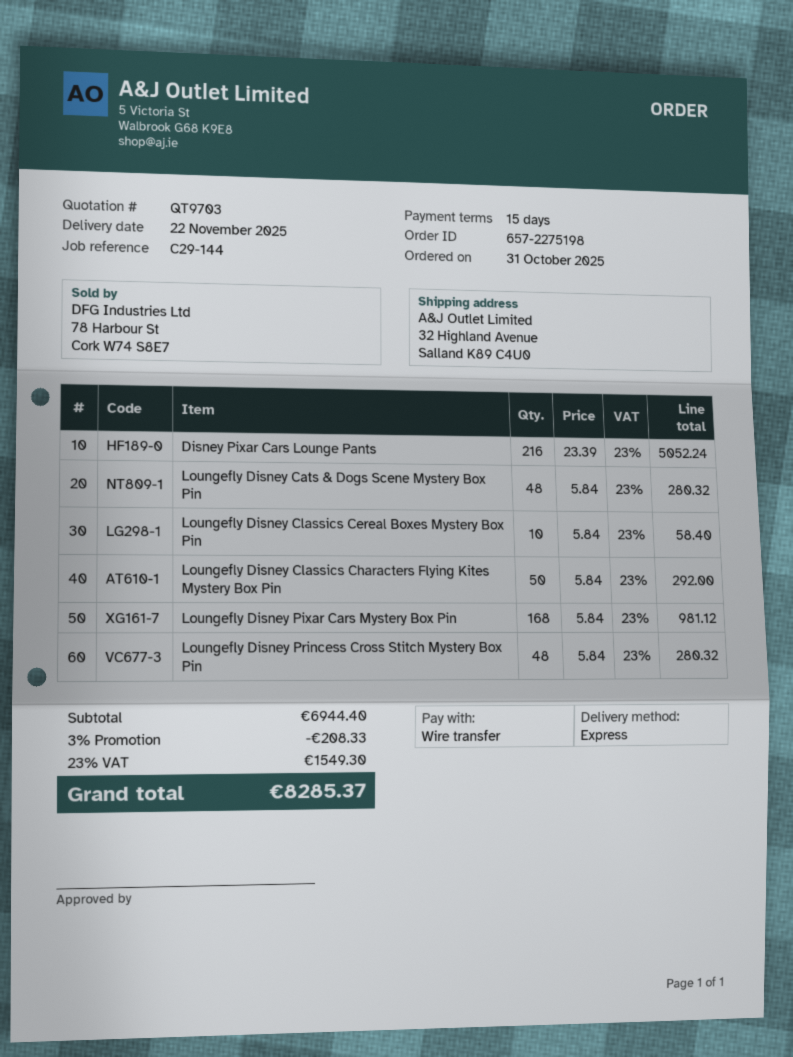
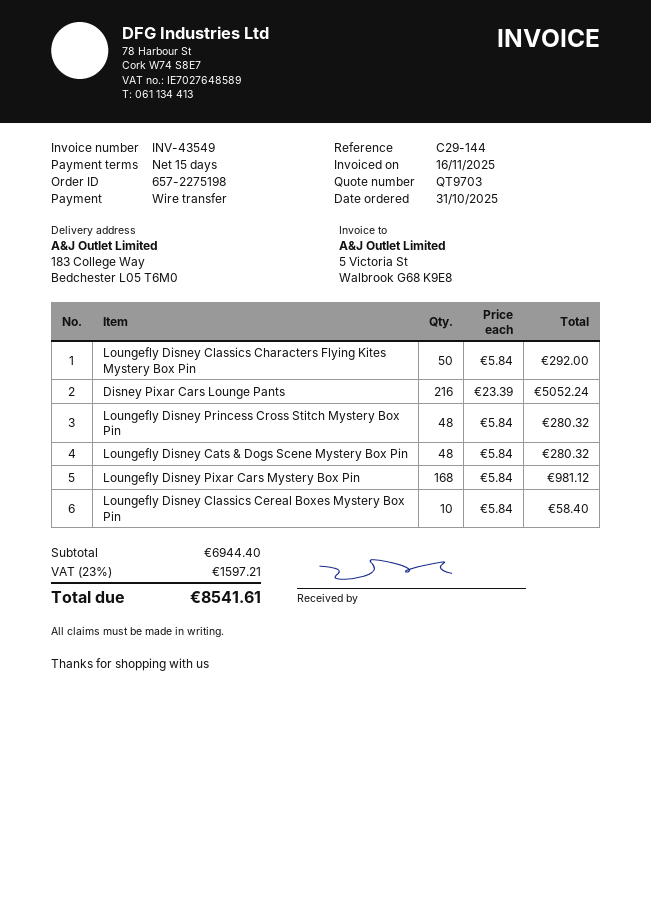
ship to: 32 Highland Avenue, Salland K89 C4U0 -> 183 College Way, Bedchester L05 T6M0
discount: 3% = 208.33 -> none
tax: 23% = 1549.30 -> 23% = 1597.21
total: 8285.37 -> 8541.61

